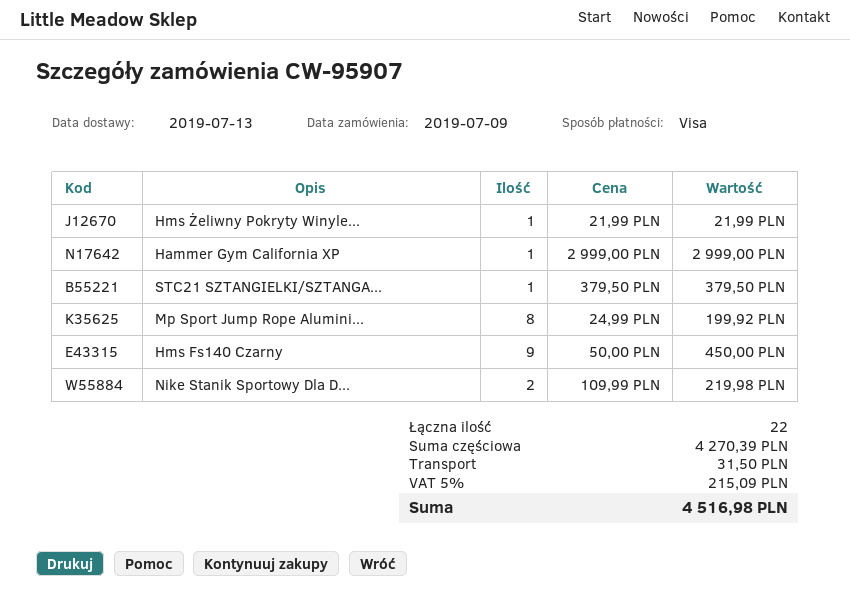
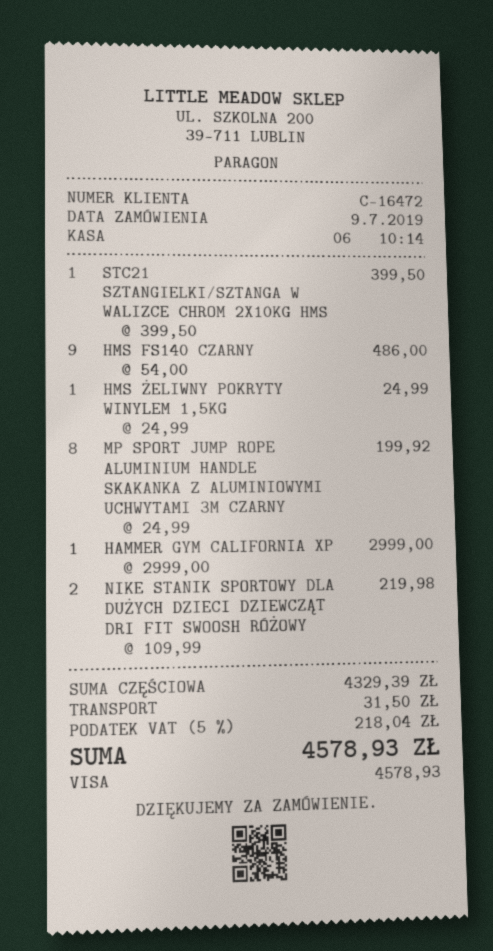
Hms Żeliwny Pokryty Winyle...: 1 x 21.99 = 21.99 -> 1 x 24.99 = 24.99
STC21 SZTANGIELKI/SZTANGA...: 1 x 379.50 = 379.50 -> 1 x 399.50 = 399.50
Hms Fs140 Czarny: 9 x 50.00 = 450.00 -> 9 x 54.00 = 486.00
subtotal: 4270.39 -> 4329.39
tax: 5% = 215.09 -> 5% = 218.04
total: 4516.98 -> 4578.93

